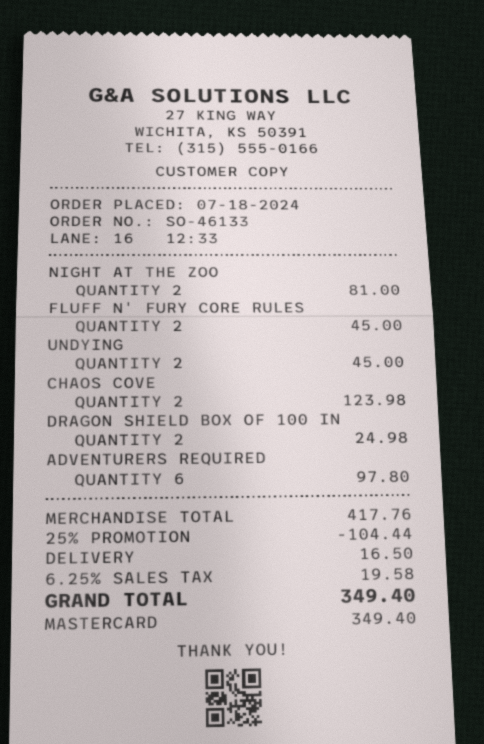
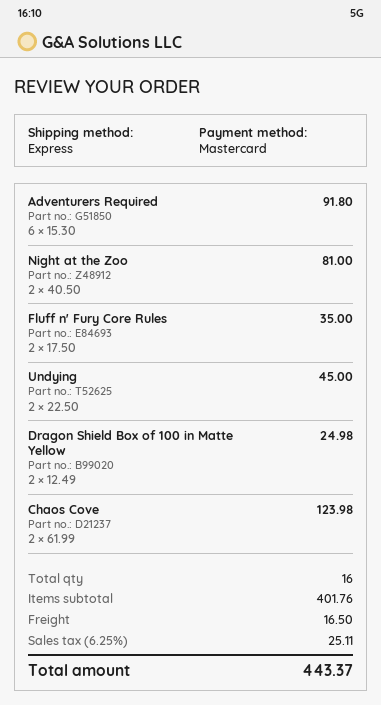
FLUFF N' FURY CORE RULES: 2 for 45.00 -> 2 for 35.00
ADVENTURERS REQUIRED: 6 for 97.80 -> 6 for 91.80
subtotal: 417.76 -> 401.76
discount: 25% = 104.44 -> none
tax: 6.25% = 19.58 -> 6.25% = 25.11
total: 349.40 -> 443.37

